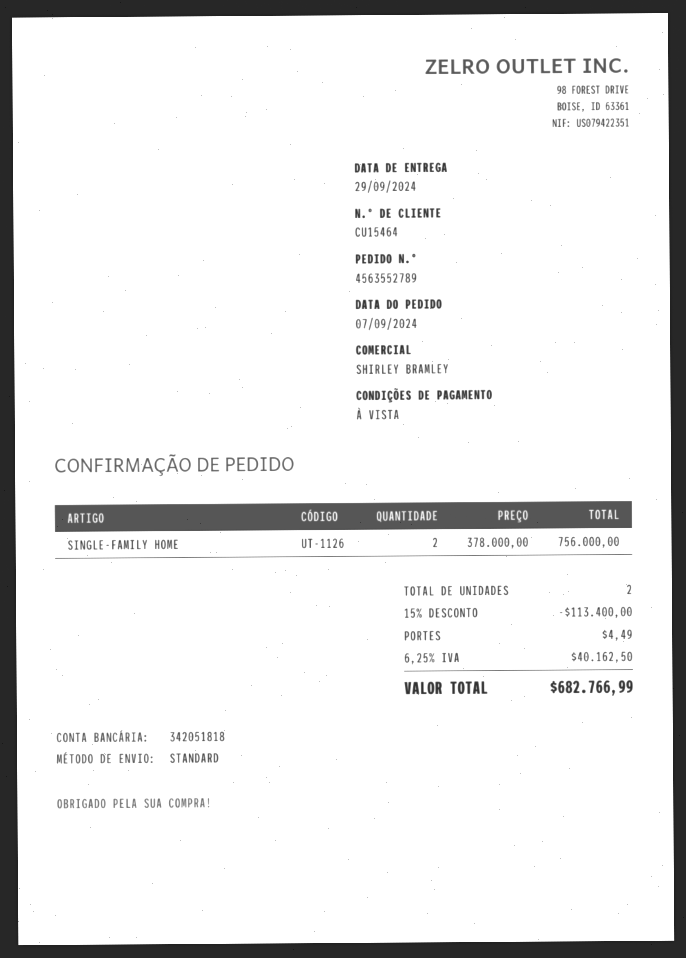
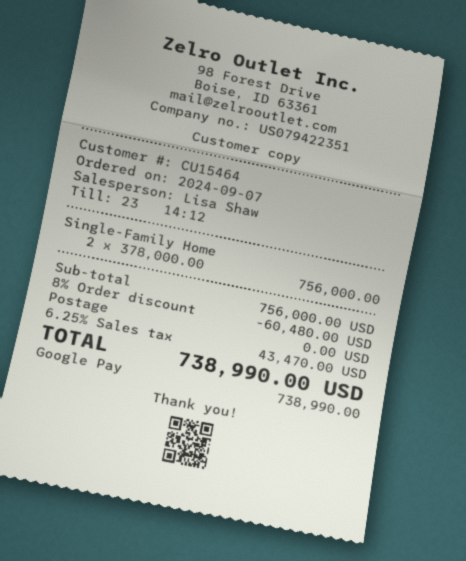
sales rep: SHIRLEY BRAMLEY -> Lisa Shaw
discount: 15% = 113400.00 -> 8% = 60480.00
shipping: 4.49 -> 0.00
tax: 6.25% = 40162.50 -> 6.25% = 43470.00
total: 682766.99 -> 738990.00

